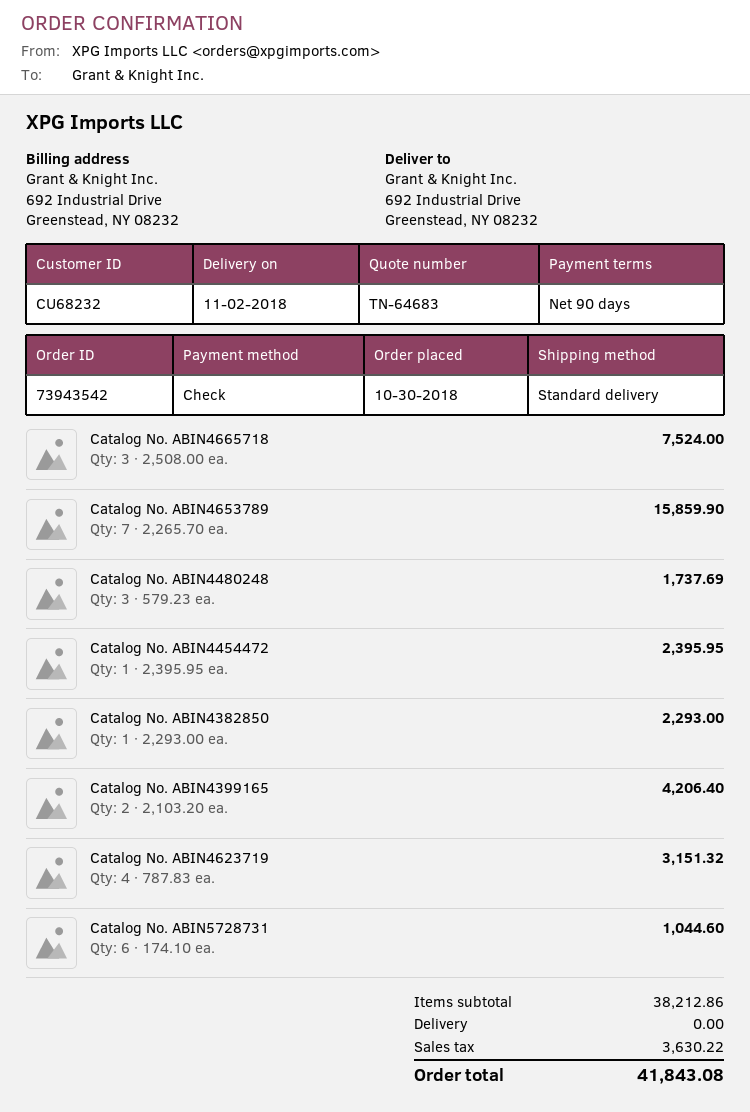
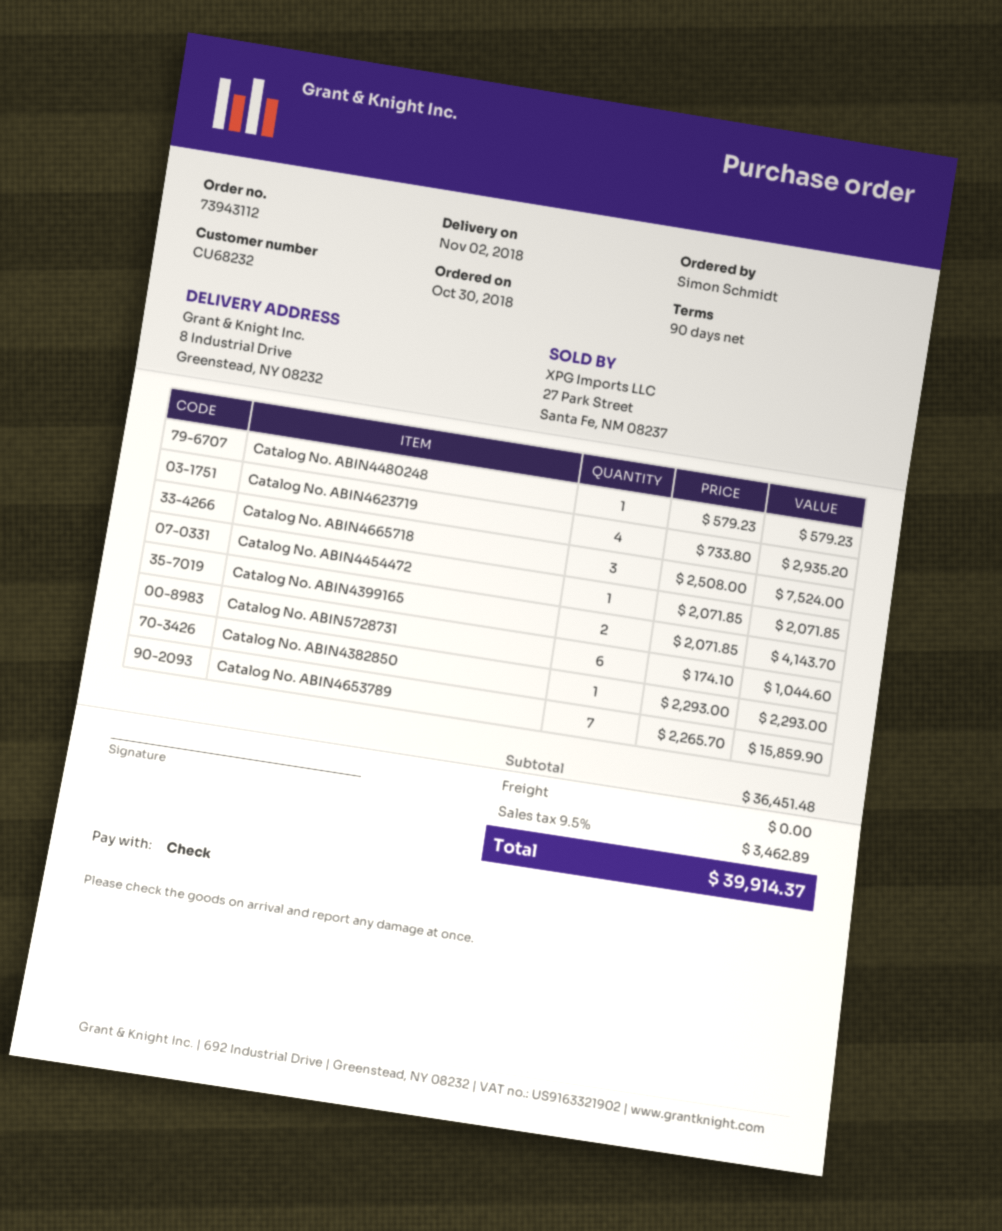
order number: 73943542 -> 73943112
ship to: 692 Industrial Drive, Greenstead, NY 08232 -> 8 Industrial Drive, Greenstead, NY 08232
Catalog No. ABIN4480248: 3 x 579.23 = 1737.69 -> 1 x 579.23 = 579.23
Catalog No. ABIN4454472: 1 x 2395.95 = 2395.95 -> 1 x 2071.85 = 2071.85
Catalog No. ABIN4399165: 2 x 2103.20 = 4206.40 -> 2 x 2071.85 = 4143.70
Catalog No. ABIN4623719: 4 x 787.83 = 3151.32 -> 4 x 733.80 = 2935.20
subtotal: 38212.86 -> 36451.48
tax: 3630.22 -> 3462.89
total: 41843.08 -> 39914.37

